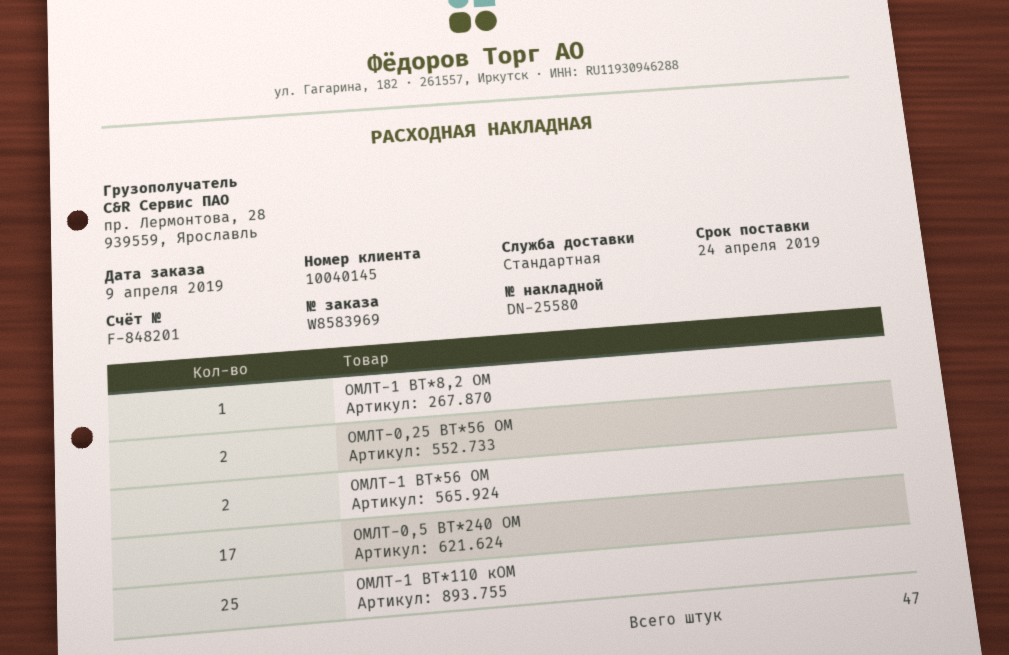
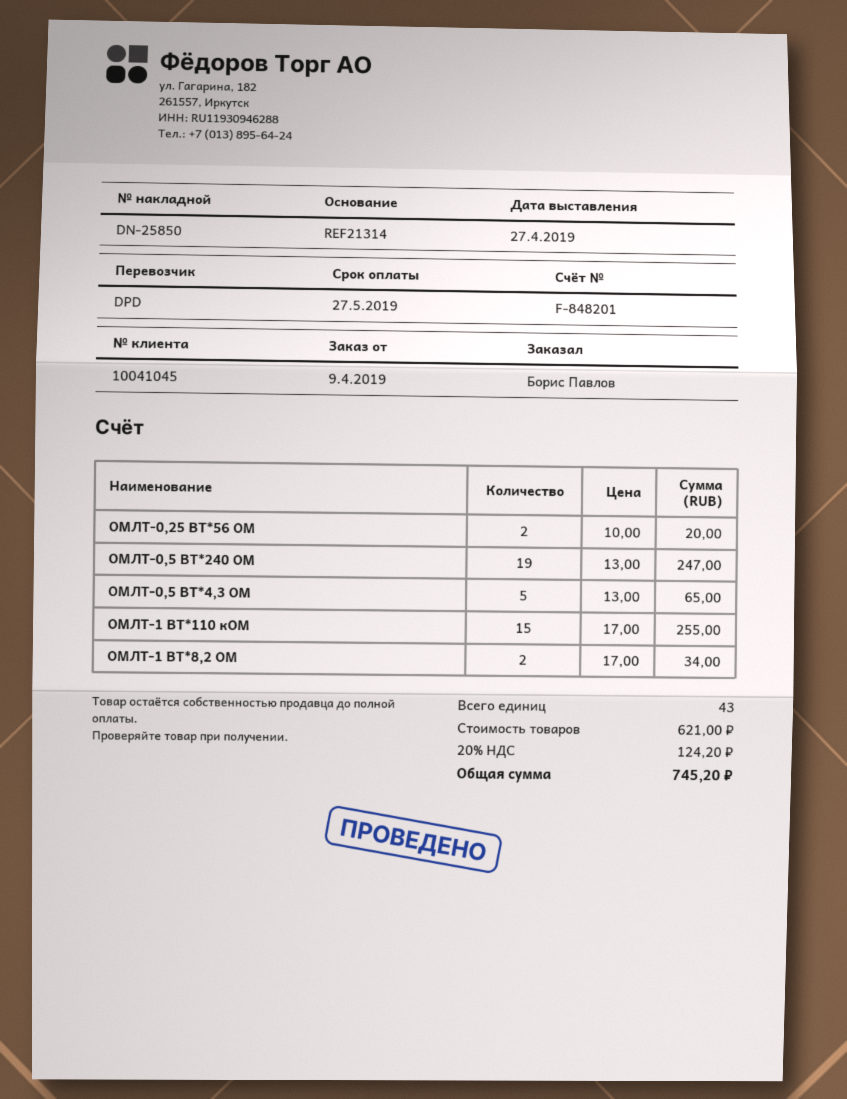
delivery note number: DN-25580 -> DN-25850
customer number: 10040145 -> 10041045
shipping method: standard -> DPD
ОМЛТ-1 ВТ*8,2 ОМ: 1 -> 2
ОМЛТ-1 ВТ*56 ОМ: 2 -> none
ОМЛТ-0,5 ВТ*240 ОМ: 17 -> 19
ОМЛТ-1 ВТ*110 кОМ: 25 -> 15
ОМЛТ-0,5 ВТ*4,3 ОМ: none -> 5
total quantity: 47 -> 43

